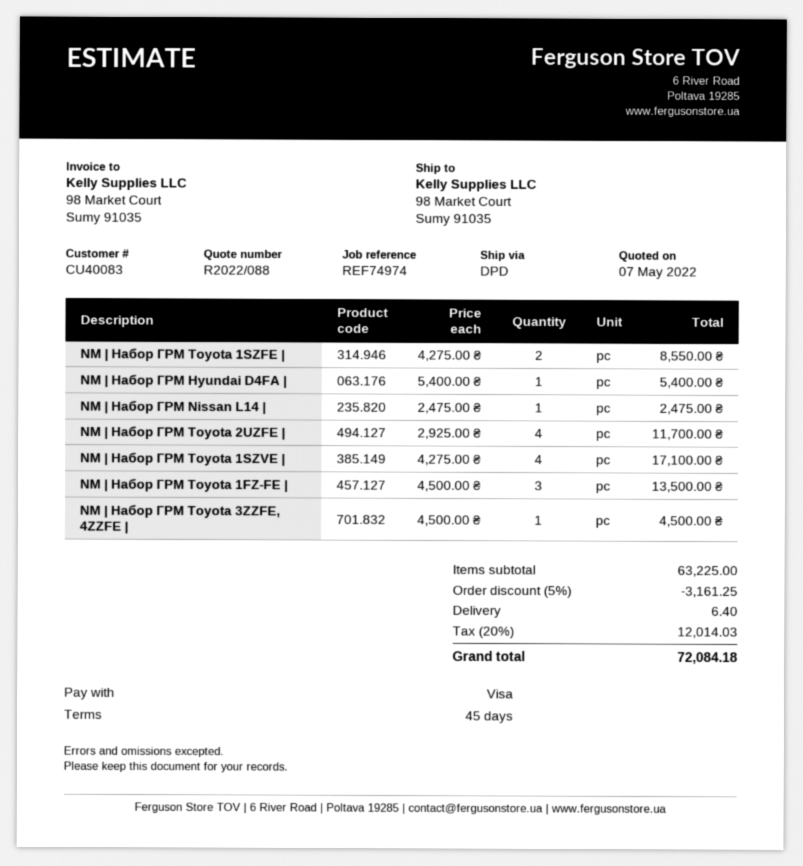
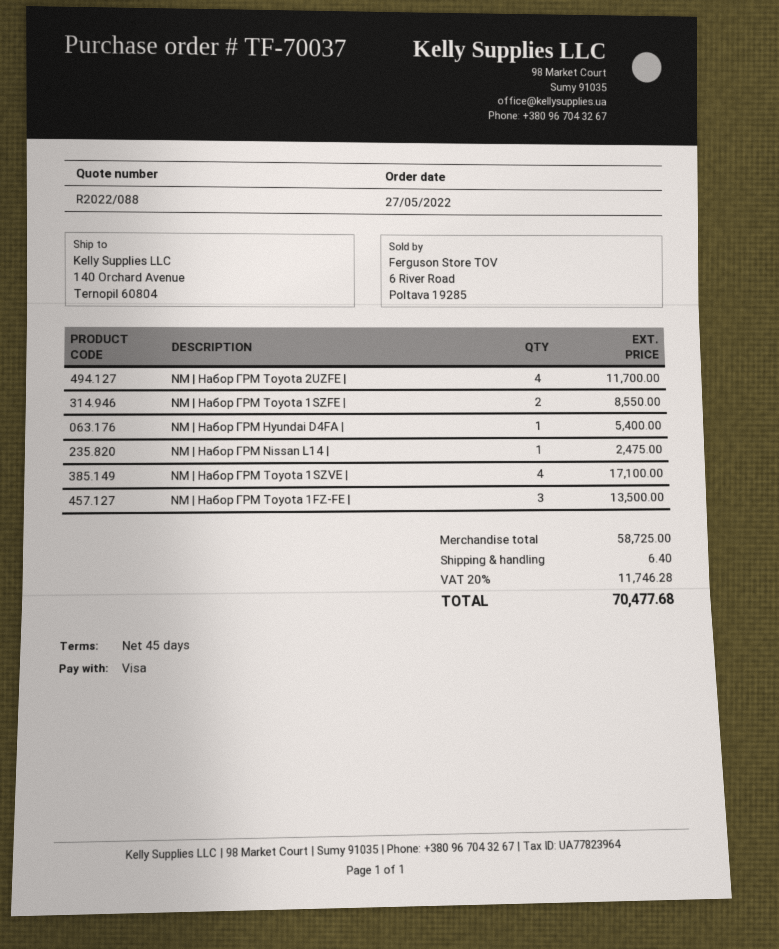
ship to: 98 Market Court, Sumy 91035 -> 140 Orchard Avenue, Ternopil 60804
NM | Набор ГРМ Toyota 3ZZFE, 4ZZFE |: 1 for 4500.00 -> none
subtotal: 63225.00 -> 58725.00
discount: 5% = 3161.25 -> none
tax: 20% = 12014.03 -> 20% = 11746.28
total: 72084.18 -> 70477.68

